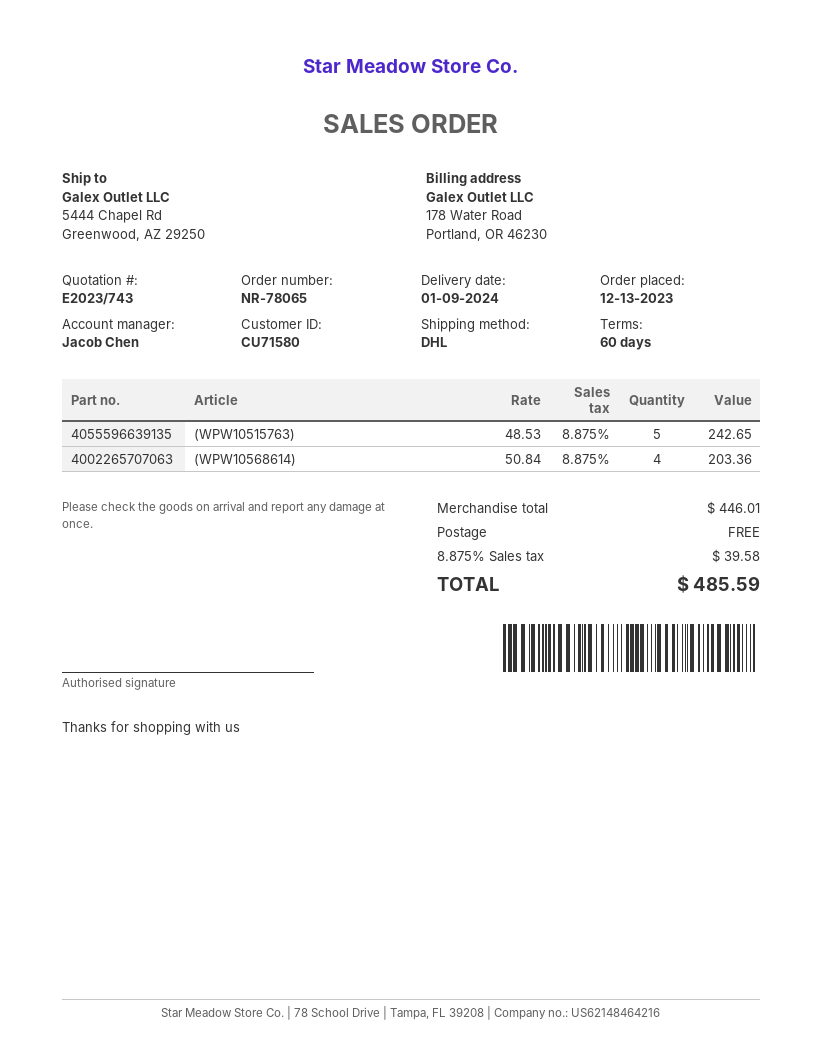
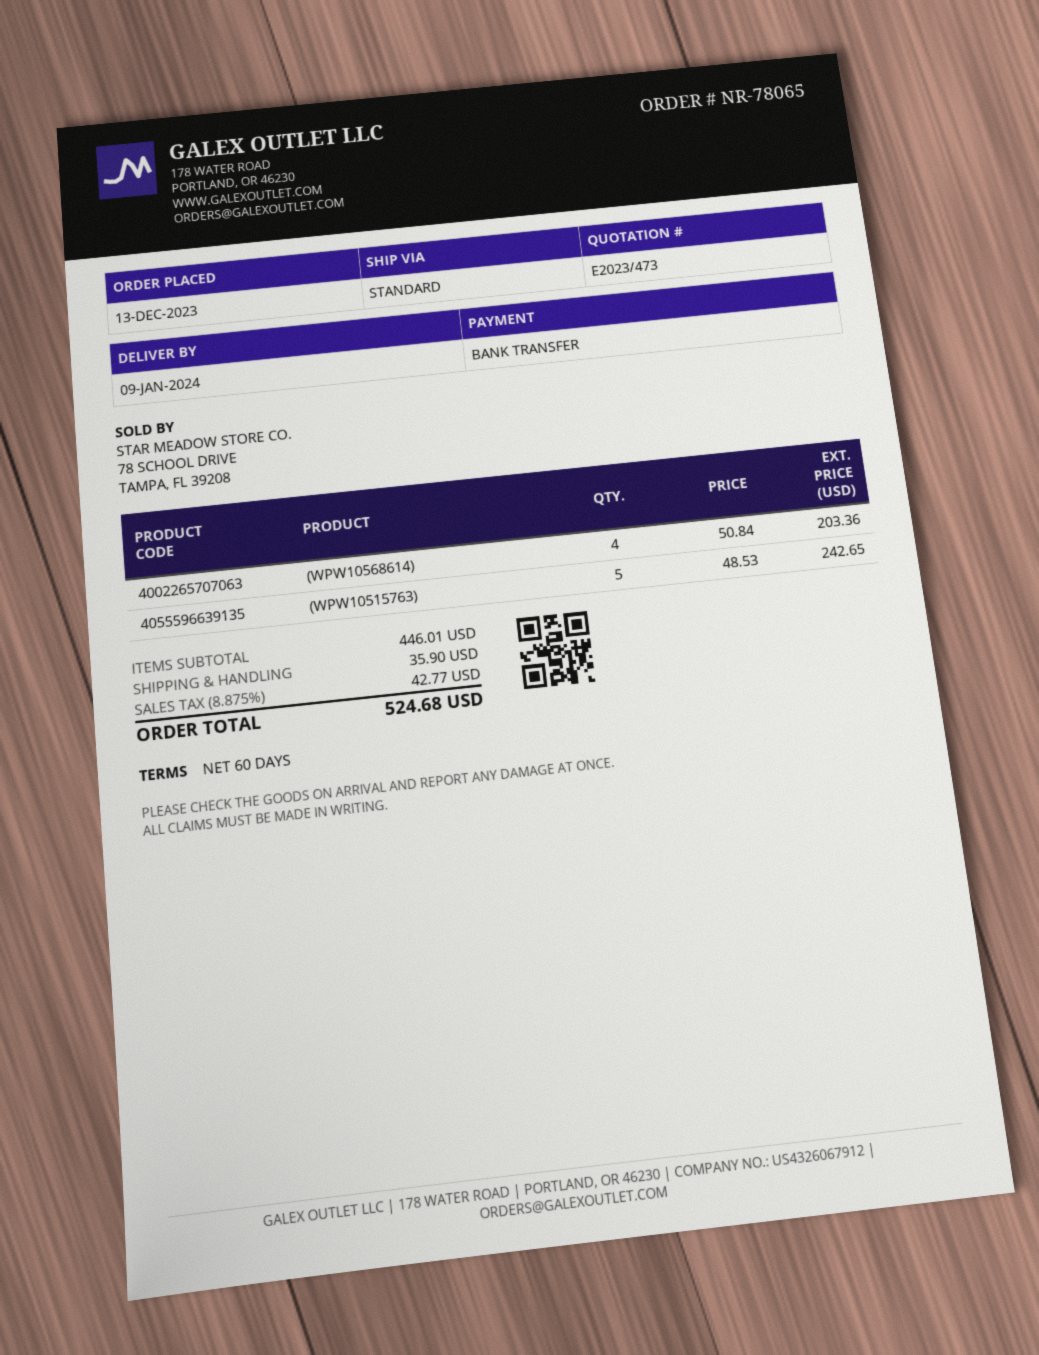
quote number: E2023/743 -> E2023/473
shipping method: DHL -> standard
shipping: 0.00 -> 35.90
tax: 8.875% = 39.58 -> 8.875% = 42.77
total: 485.59 -> 524.68

